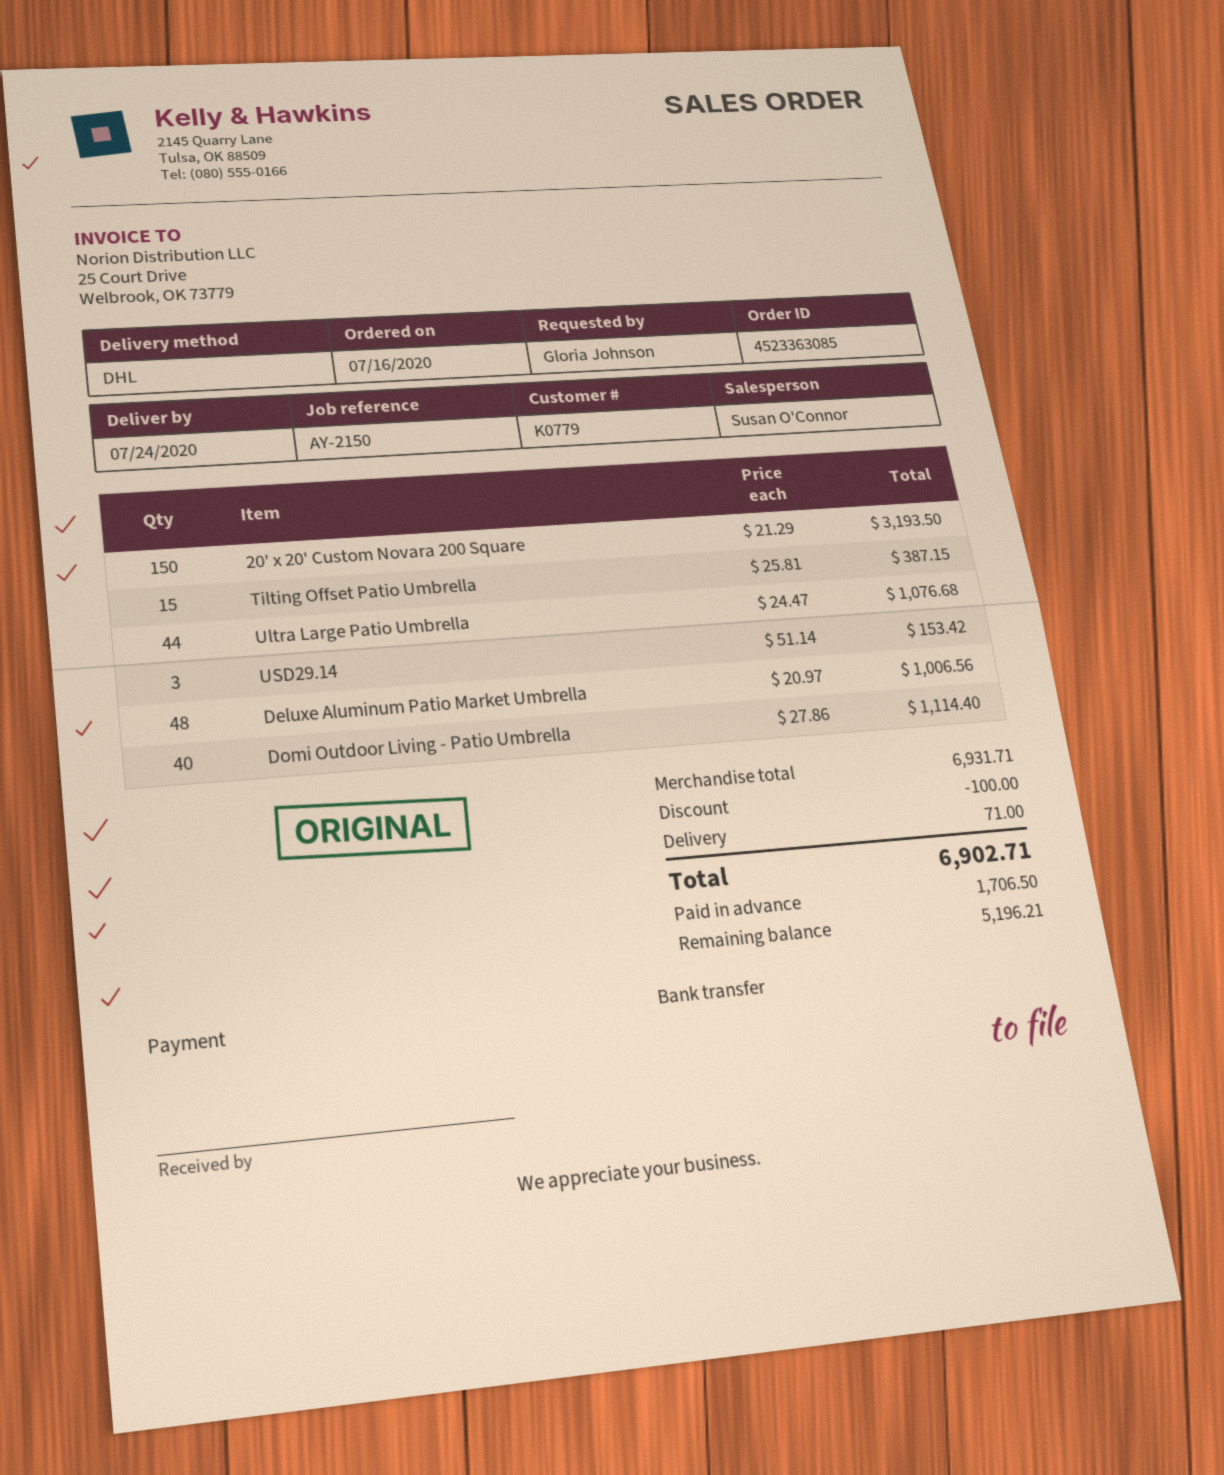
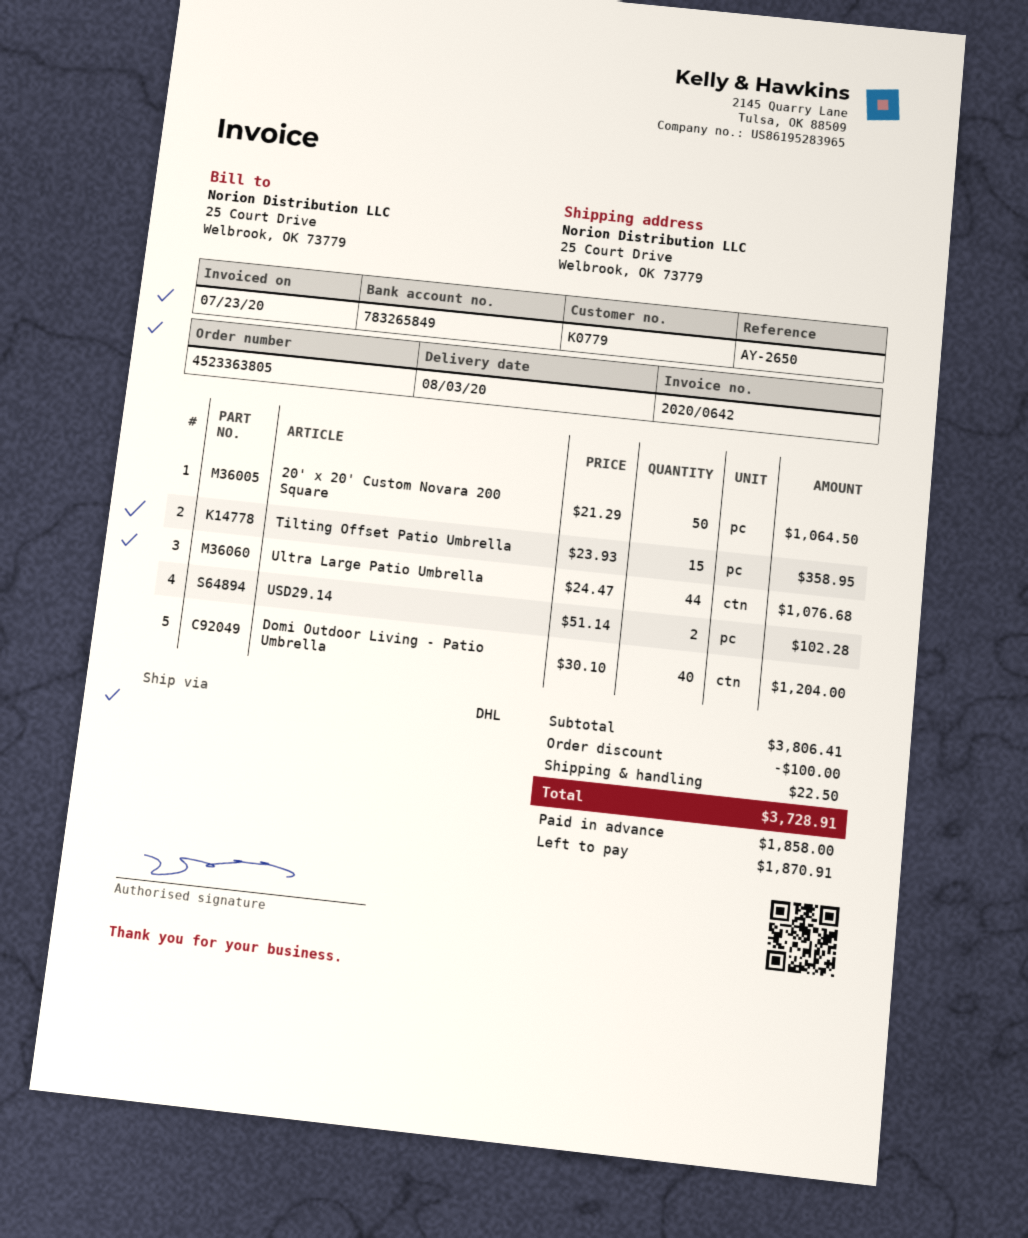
order number: 4523363085 -> 4523363805
delivery date: 2020-07-24 -> 2020-08-03
reference: AY-2150 -> AY-2650
20' x 20' Custom Novara 200 Square: 150 x 21.29 = 3193.50 -> 50 x 21.29 = 1064.50
Tilting Offset Patio Umbrella: 15 x 25.81 = 387.15 -> 15 x 23.93 = 358.95
USD29.14: 3 x 51.14 = 153.42 -> 2 x 51.14 = 102.28
Deluxe Aluminum Patio Market Umbrella: 48 x 20.97 = 1006.56 -> none
Domi Outdoor Living - Patio Umbrella: 40 x 27.86 = 1114.40 -> 40 x 30.10 = 1204.00
subtotal: 6931.71 -> 3806.41
shipping: 71.00 -> 22.50
total: 6902.71 -> 3728.91
deposit: 1706.50 -> 1858.00
balance: 5196.21 -> 1870.91

